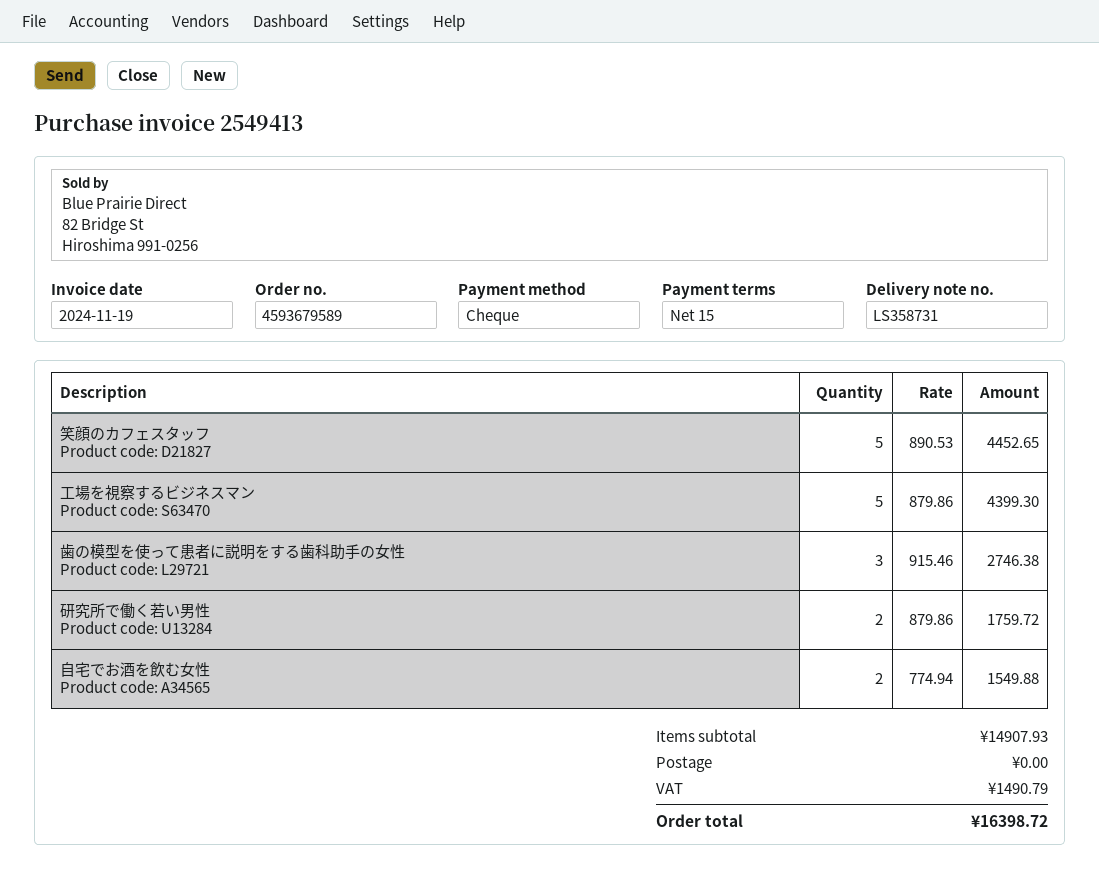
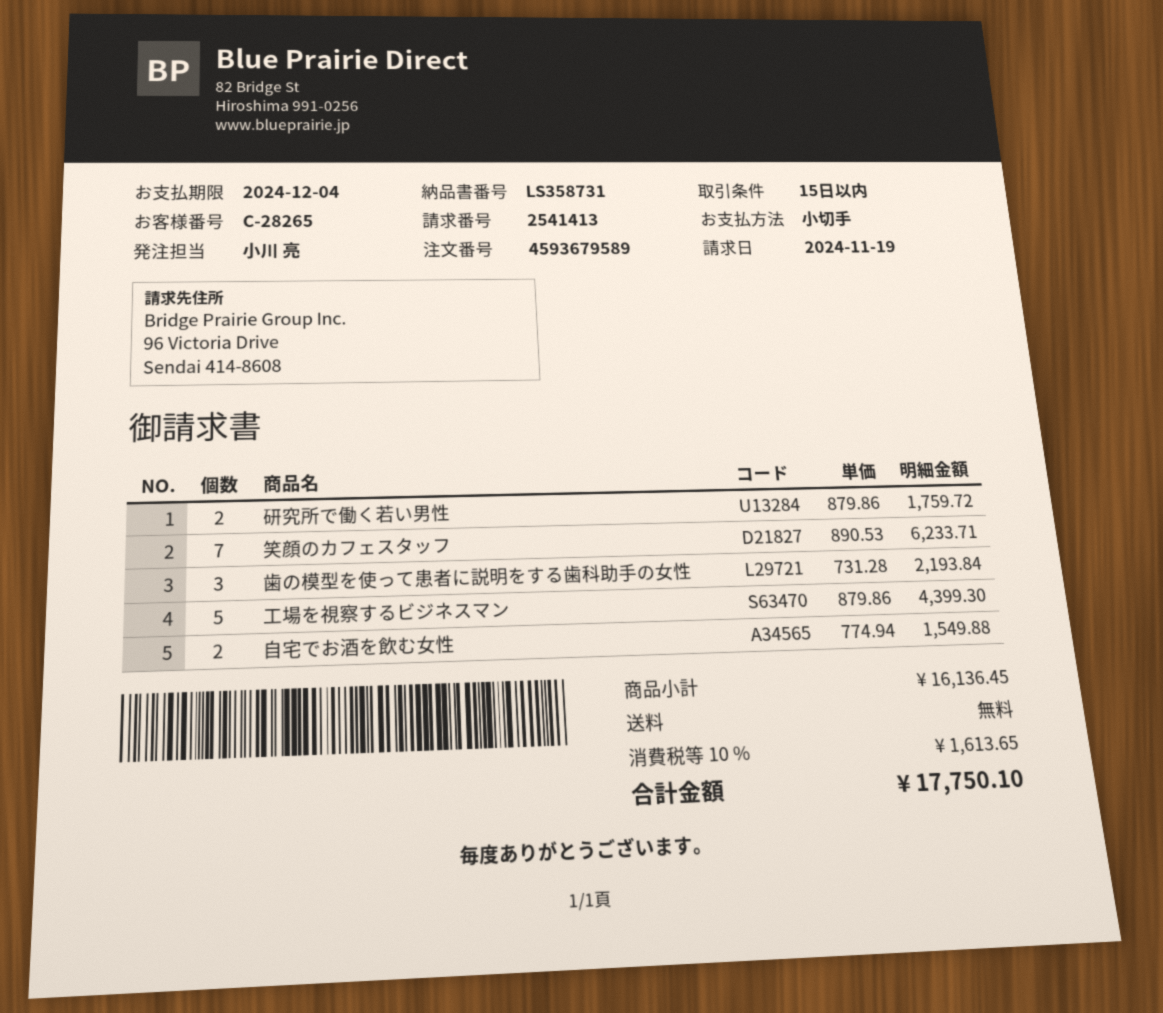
invoice number: 2549413 -> 2541413
笑顔のカフェスタッフ: 5 x 890.53 = 4452.65 -> 7 x 890.53 = 6233.71
歯の模型を使って患者に説明をする歯科助手の女性: 3 x 915.46 = 2746.38 -> 3 x 731.28 = 2193.84
subtotal: 14907.93 -> 16136.45
tax: 1490.79 -> 1613.65
total: 16398.72 -> 17750.10

